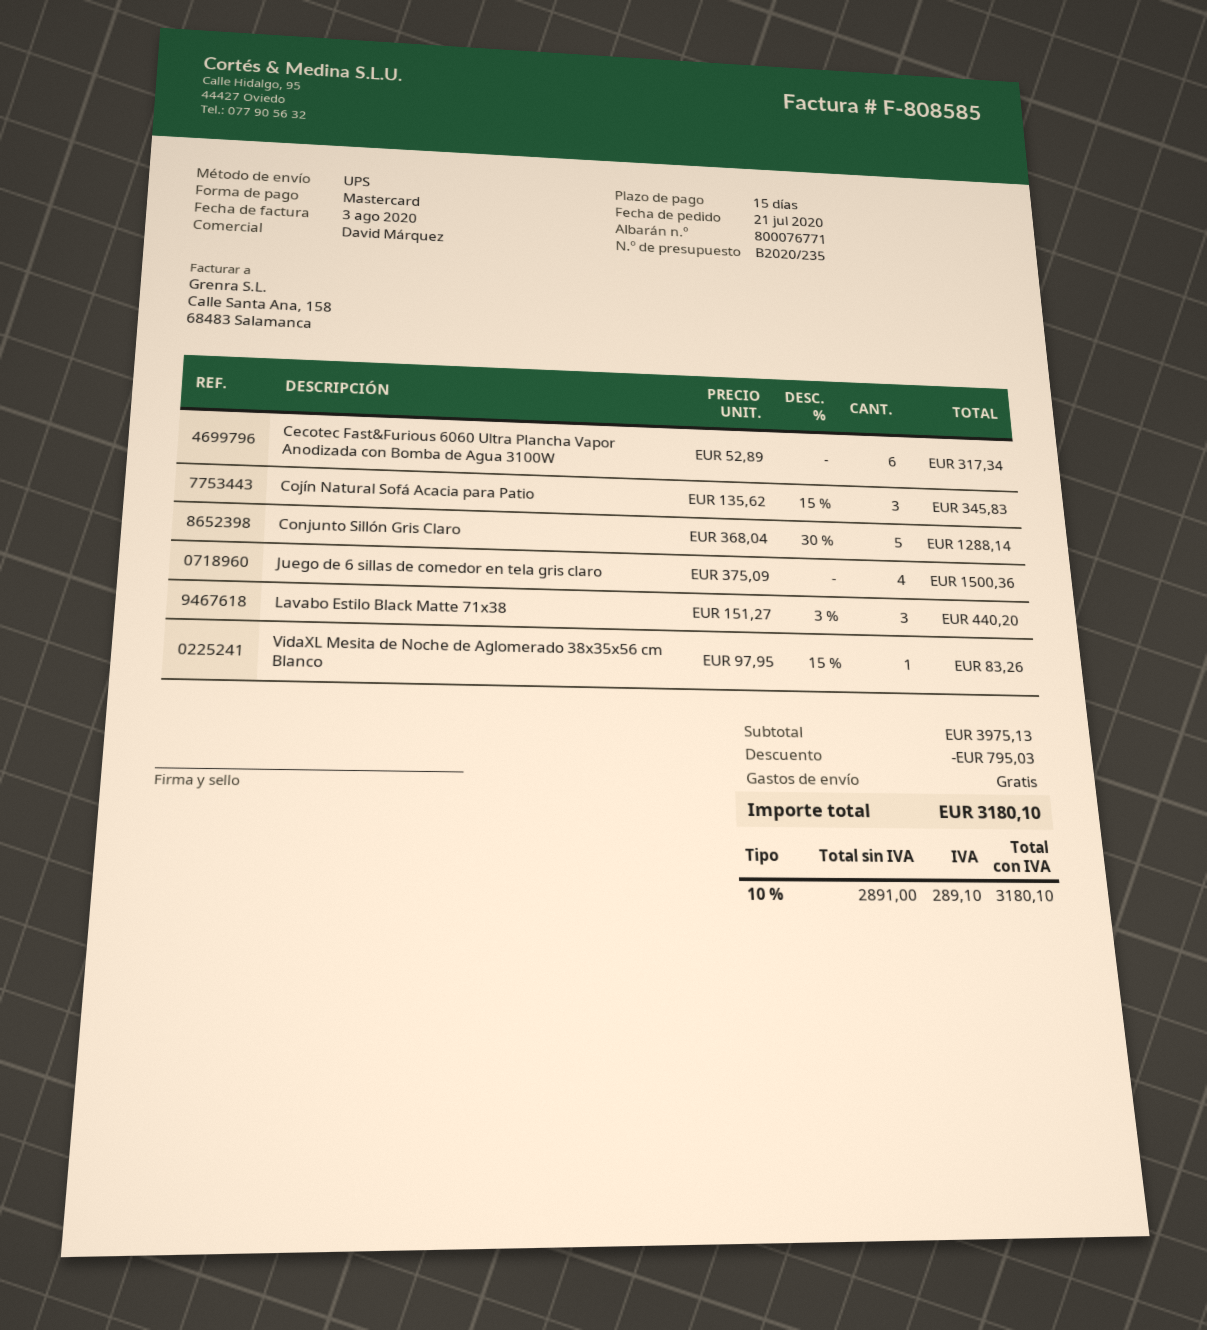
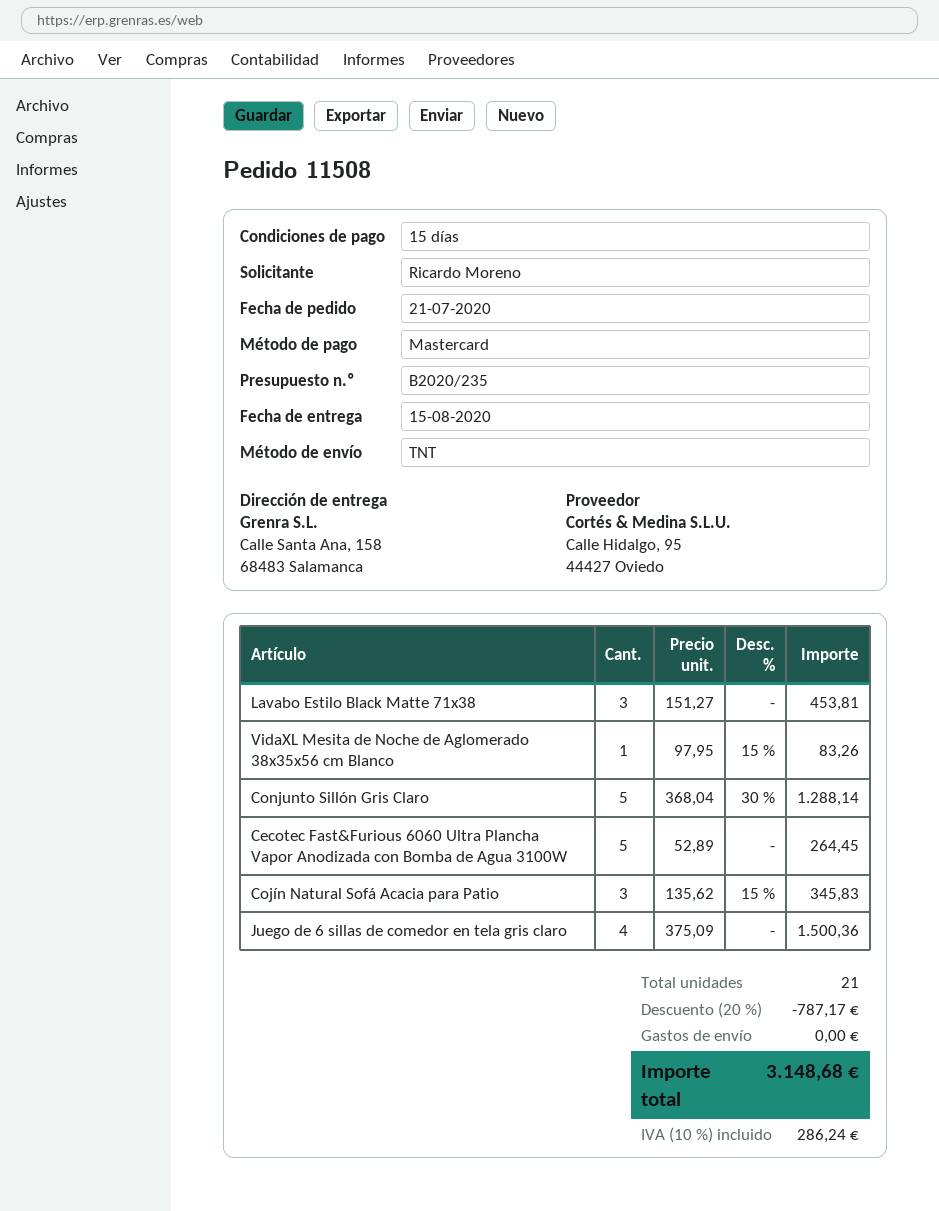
shipping method: UPS -> TNT
Cecotec Fast&Furious 6060 Ultra Plancha Vapor Anodizada con Bomba de Agua 3100W: 6 x 52.89 = 317.34 -> 5 x 52.89 = 264.45
Lavabo Estilo Black Matte 71x38: 3 x 151.27 - 3% = 440.20 -> 3 x 151.27 = 453.81
discount: 795.03 -> 787.17
tax: 10% = 289.10 -> 10% = 286.24
total: 3180.10 -> 3148.68

